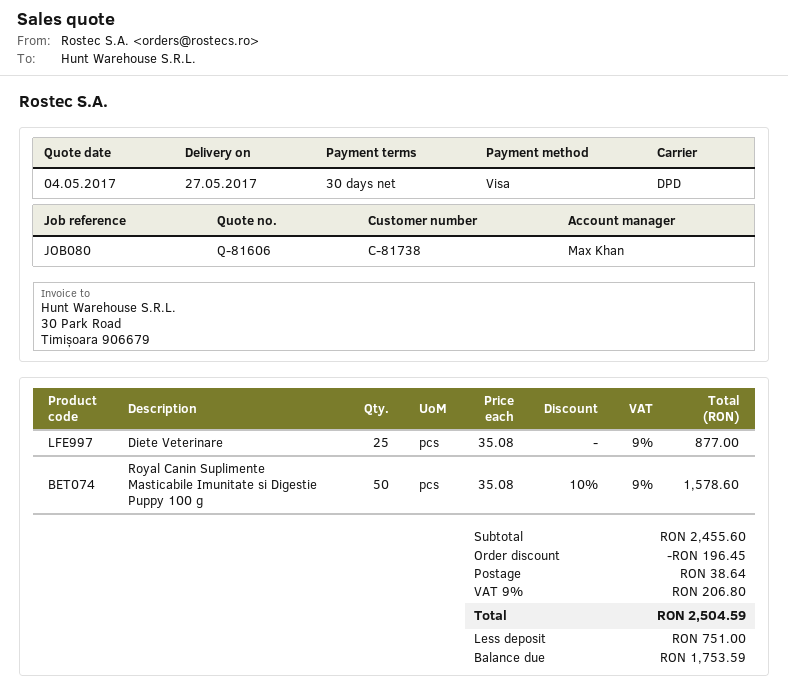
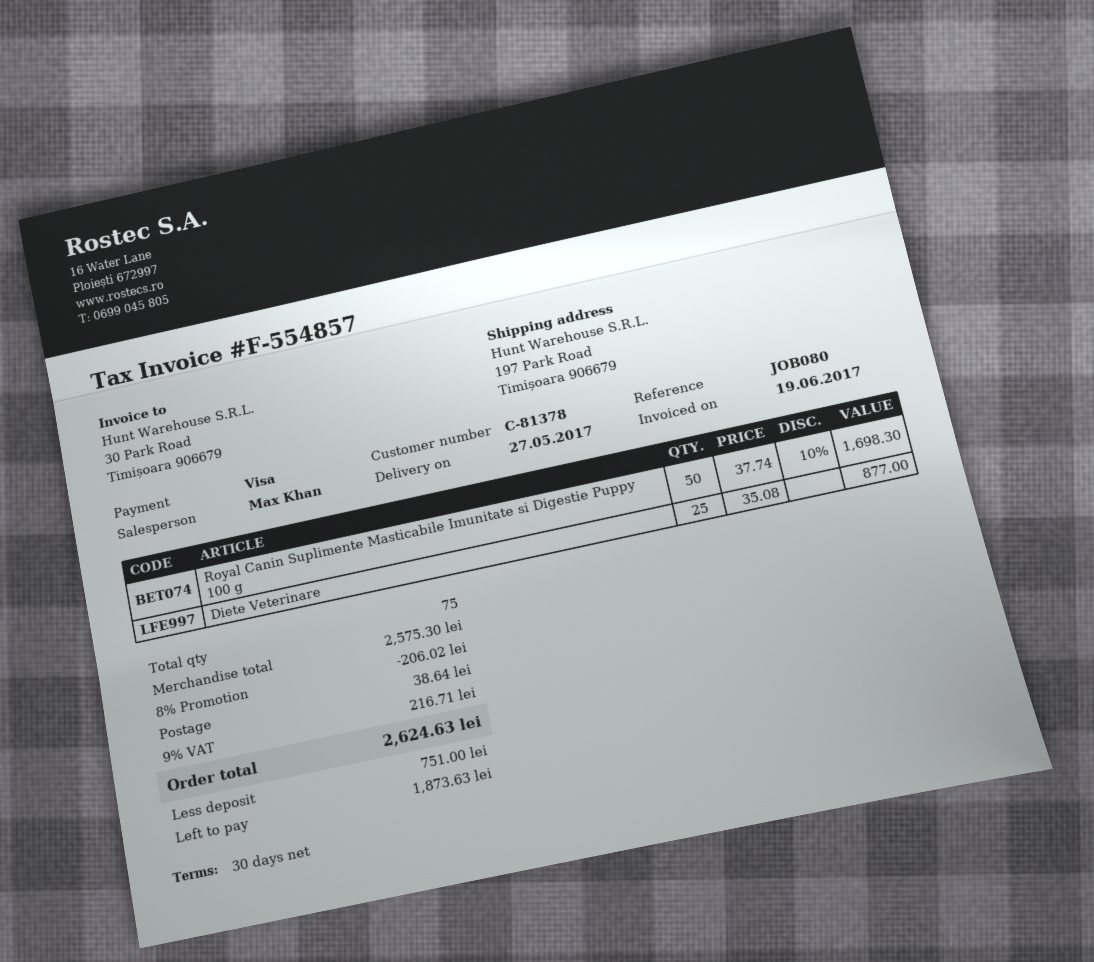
customer number: C-81738 -> C-81378
Royal Canin Suplimente Masticabile Imunitate si Digestie Puppy 100 g: 50 x 35.08 - 10% = 1578.60 -> 50 x 37.74 - 10% = 1698.30
subtotal: 2455.60 -> 2575.30
discount: 196.45 -> 206.02
tax: 9% = 206.80 -> 9% = 216.71
total: 2504.59 -> 2624.63
balance: 1753.59 -> 1873.63

